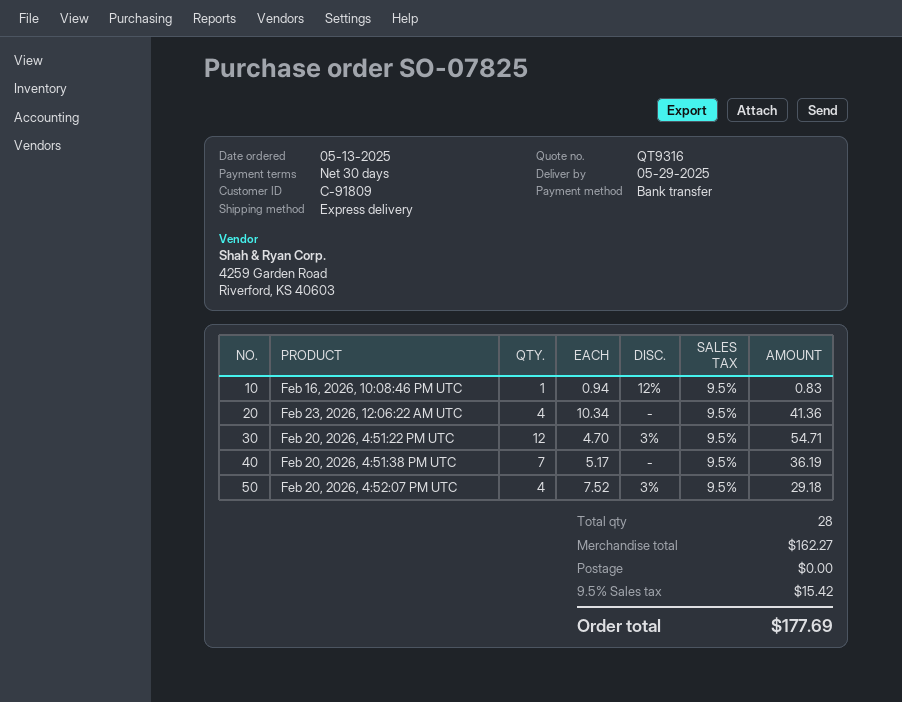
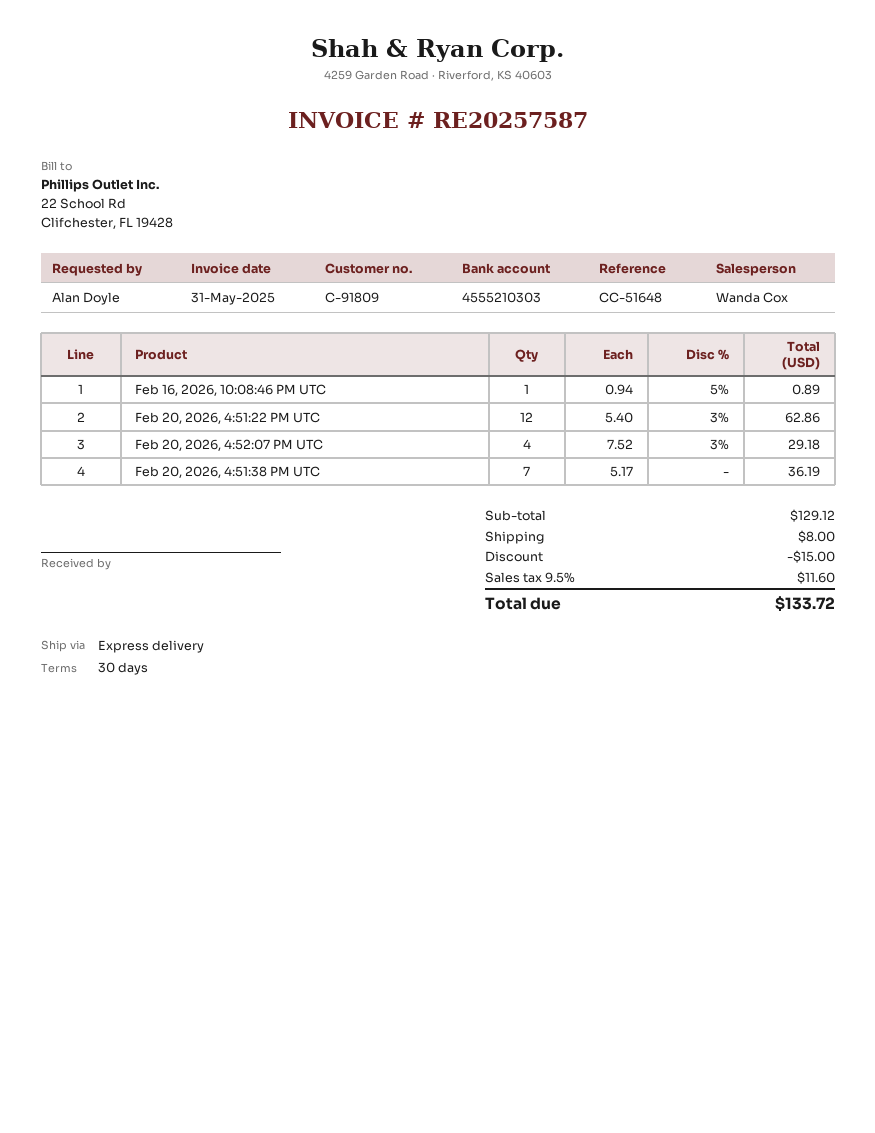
Feb 16, 2026, 10:08:46 PM UTC: 1 x 0.94 - 12% = 0.83 -> 1 x 0.94 - 5% = 0.89
Feb 23, 2026, 12:06:22 AM UTC: 4 x 10.34 = 41.36 -> none
Feb 20, 2026, 4:51:22 PM UTC: 12 x 4.70 - 3% = 54.71 -> 12 x 5.40 - 3% = 62.86
subtotal: 162.27 -> 129.12
discount: none -> 15.00
shipping: 0.00 -> 8.00
tax: 9.5% = 15.42 -> 9.5% = 11.60
total: 177.69 -> 133.72

